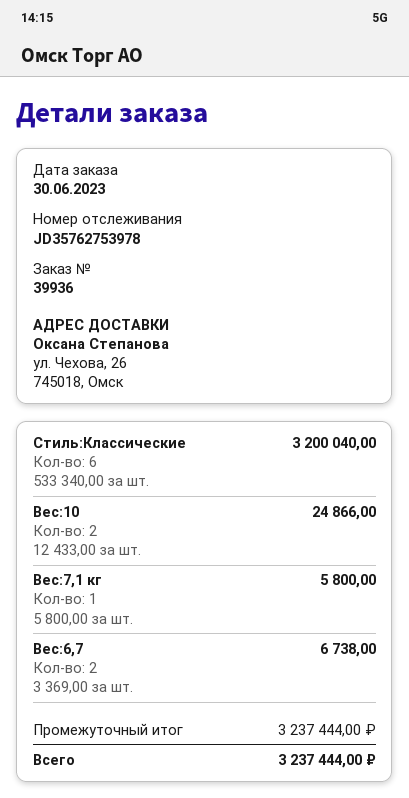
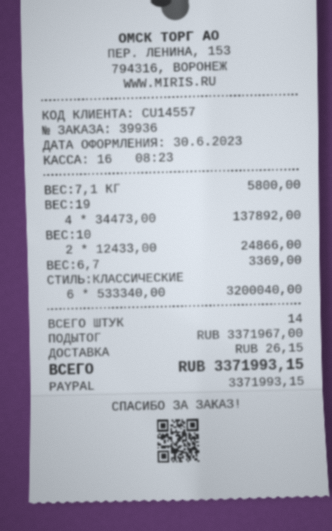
Вес:6,7: 2 x 3369.00 = 6738.00 -> 1 x 3369.00 = 3369.00
ВЕС:19: none -> 4 x 34473.00 = 137892.00
subtotal: 3237444.00 -> 3371967.00
shipping: none -> 26.15
total: 3237444.00 -> 3371993.15

